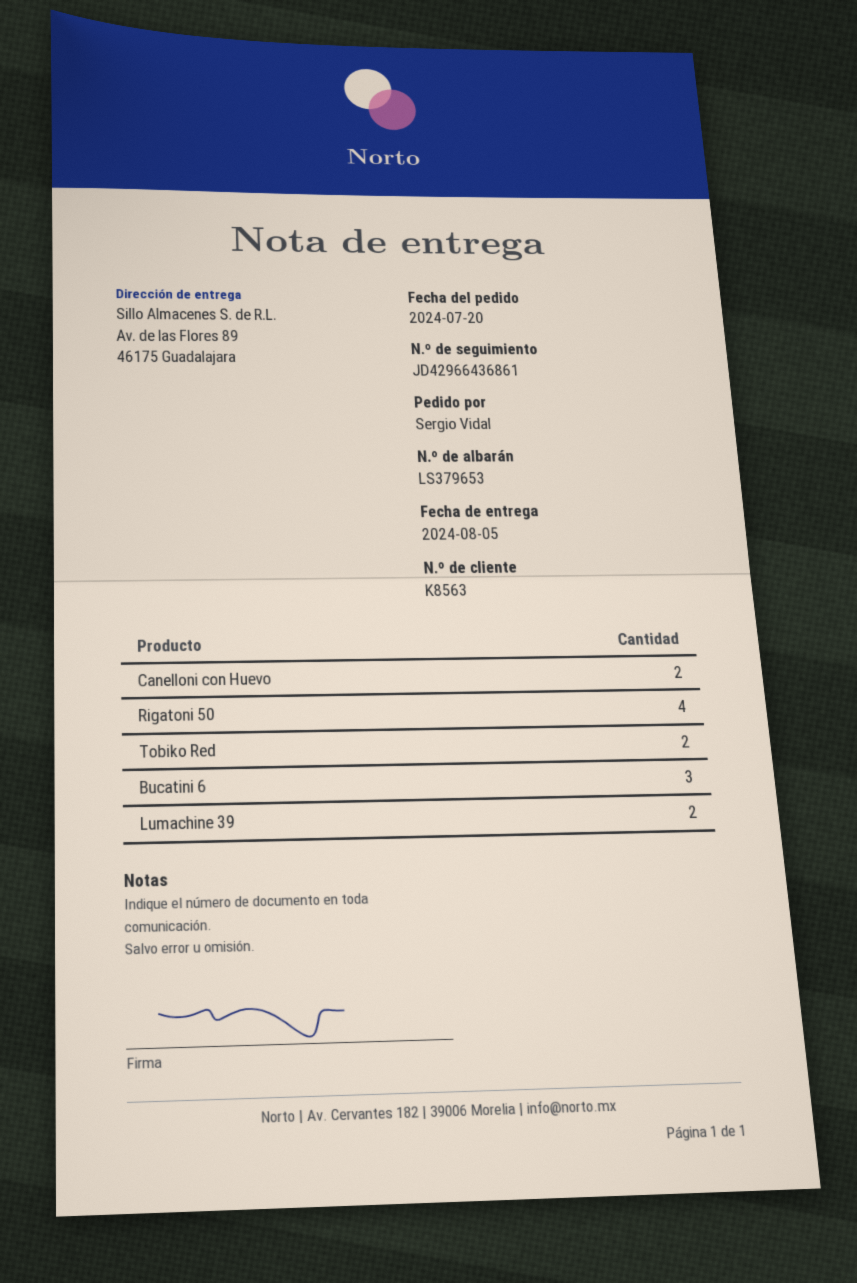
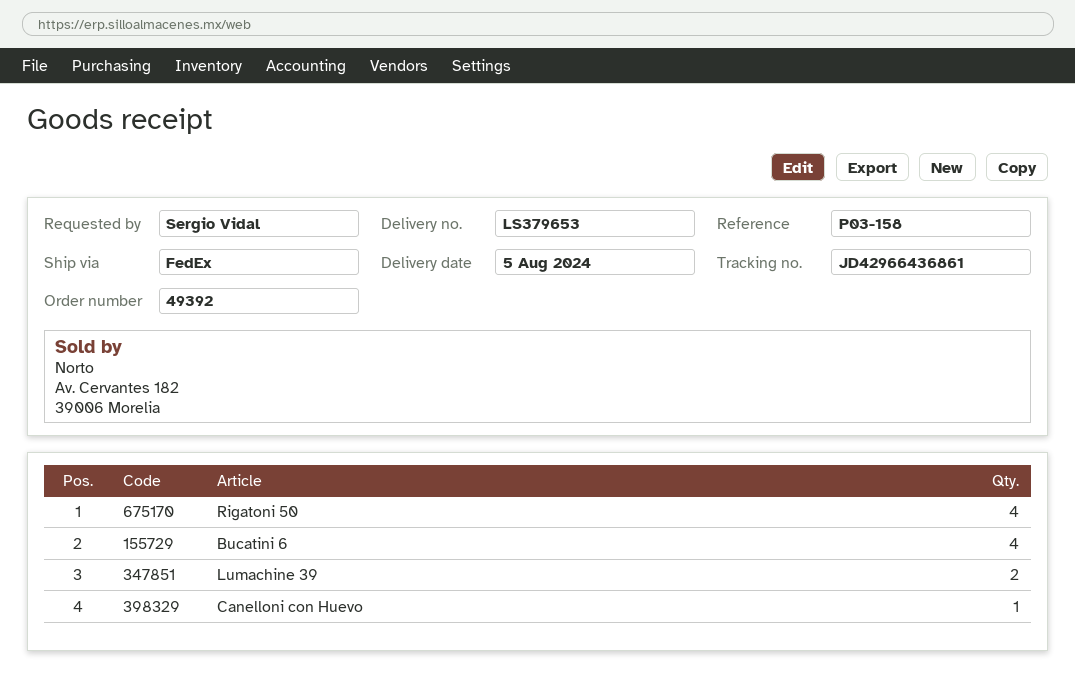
Canelloni con Huevo: 2 -> 1
Tobiko Red: 2 -> none
Bucatini 6: 3 -> 4

